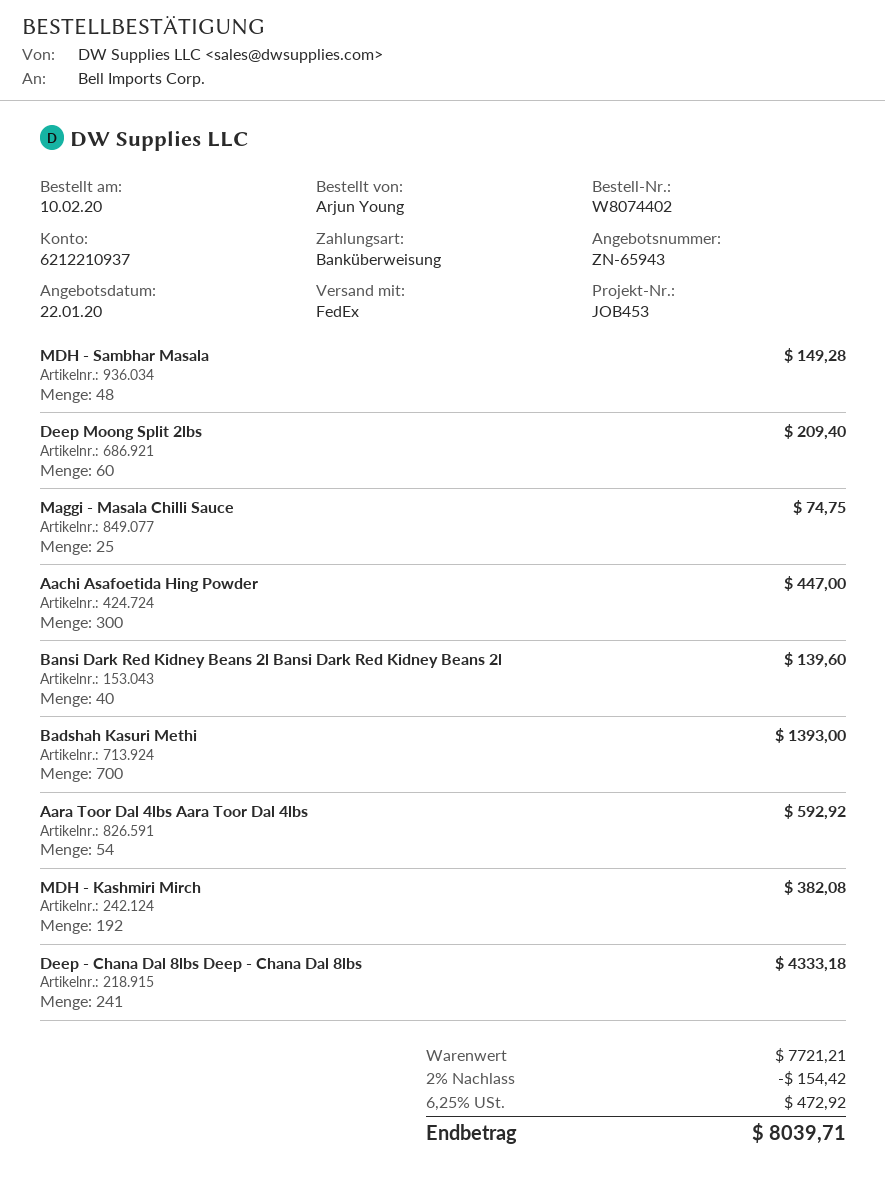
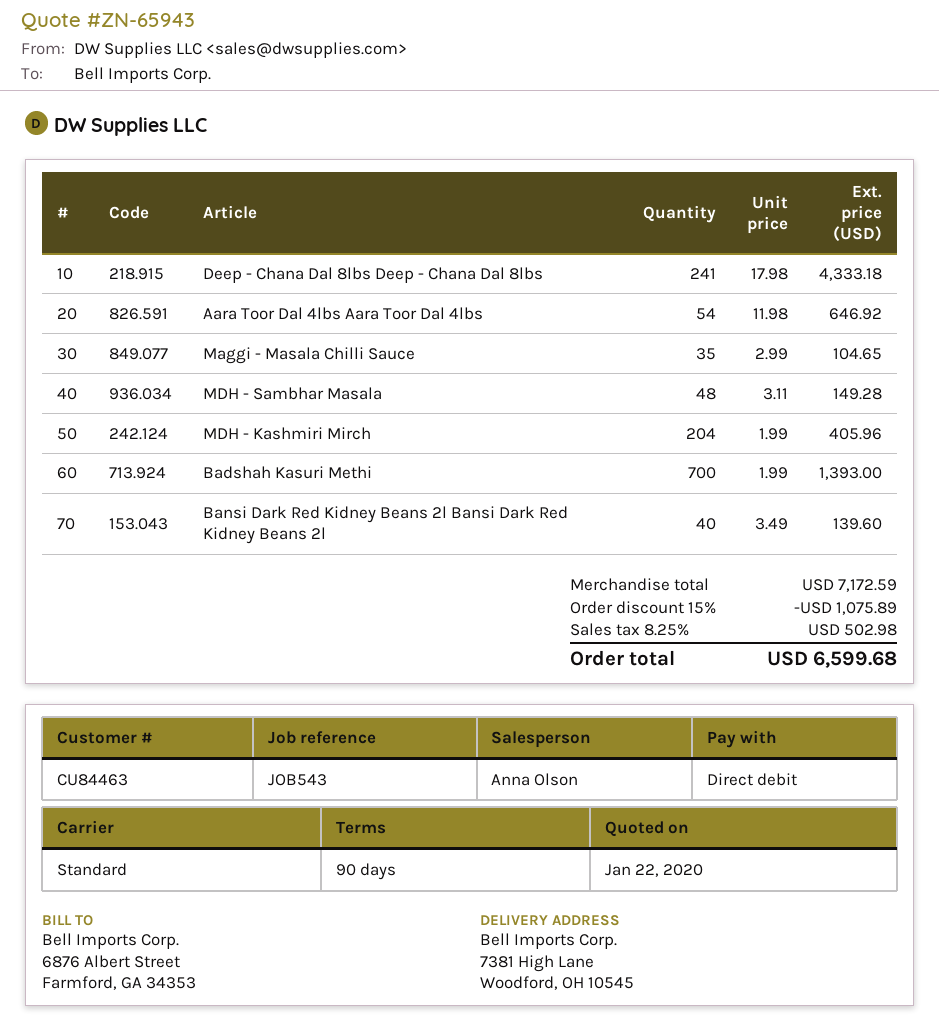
reference: JOB453 -> JOB543
payment method: bank transfer -> direct debit
shipping method: FedEx -> standard
Deep Moong Split 2lbs: 60 for 209.40 -> none
Maggi - Masala Chilli Sauce: 25 for 74.75 -> 35 for 104.65
Aachi Asafoetida Hing Powder: 300 for 447.00 -> none
Aara Toor Dal 4lbs Aara Toor Dal 4lbs: 54 for 592.92 -> 54 for 646.92
MDH - Kashmiri Mirch: 192 for 382.08 -> 204 for 405.96
subtotal: 7721.21 -> 7172.59
discount: 2% = 154.42 -> 15% = 1075.89
tax: 6.25% = 472.92 -> 8.25% = 502.98
total: 8039.71 -> 6599.68

